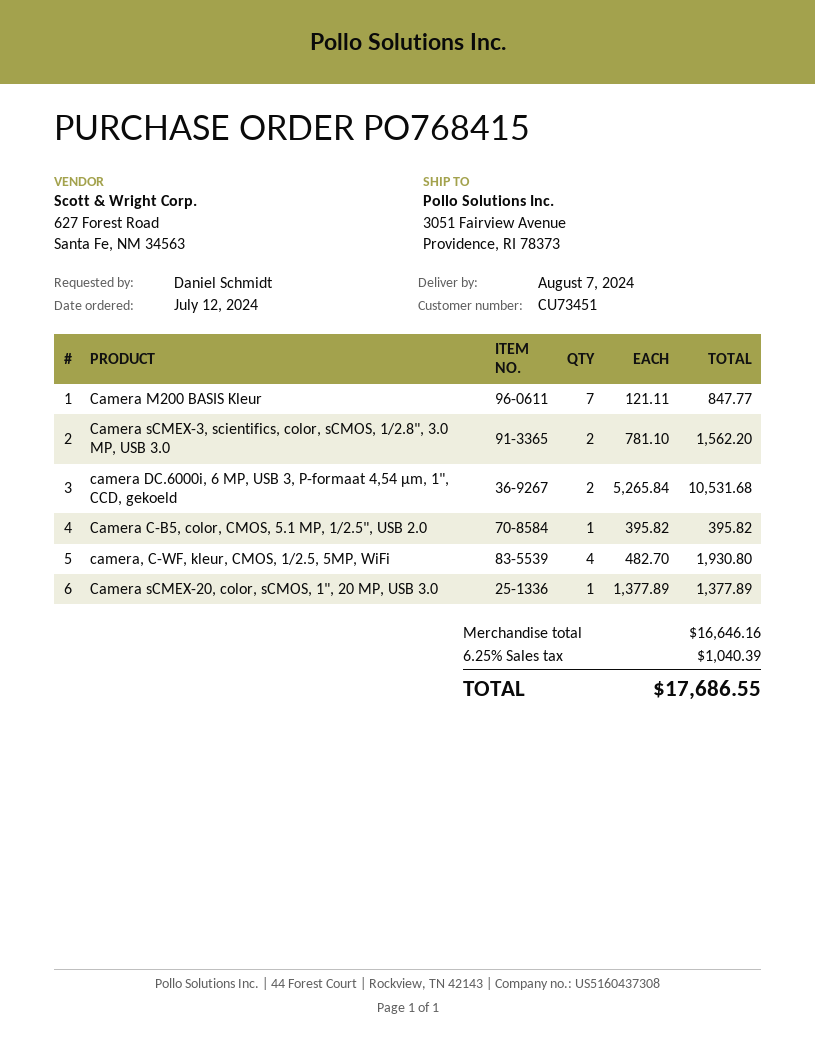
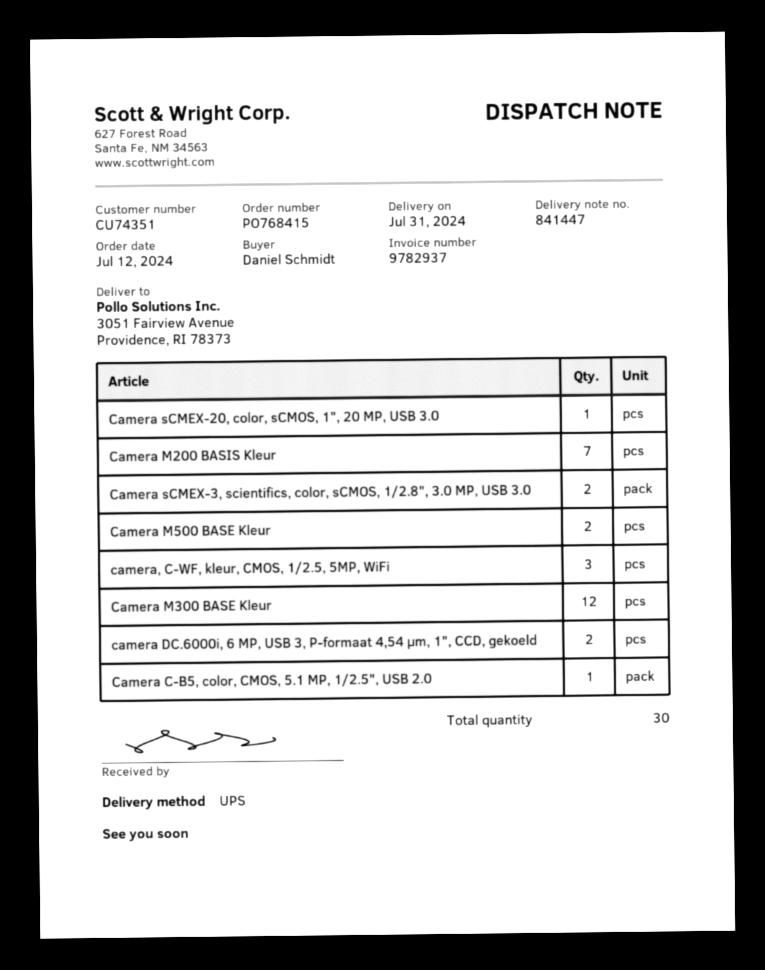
delivery date: 2024-08-07 -> 2024-07-31
customer number: CU73451 -> CU74351
camera, C-WF, kleur, CMOS, 1/2.5, 5MP, WiFi: 4 -> 3
Camera M500 BASE Kleur: none -> 2
Camera M300 BASE Kleur: none -> 12

